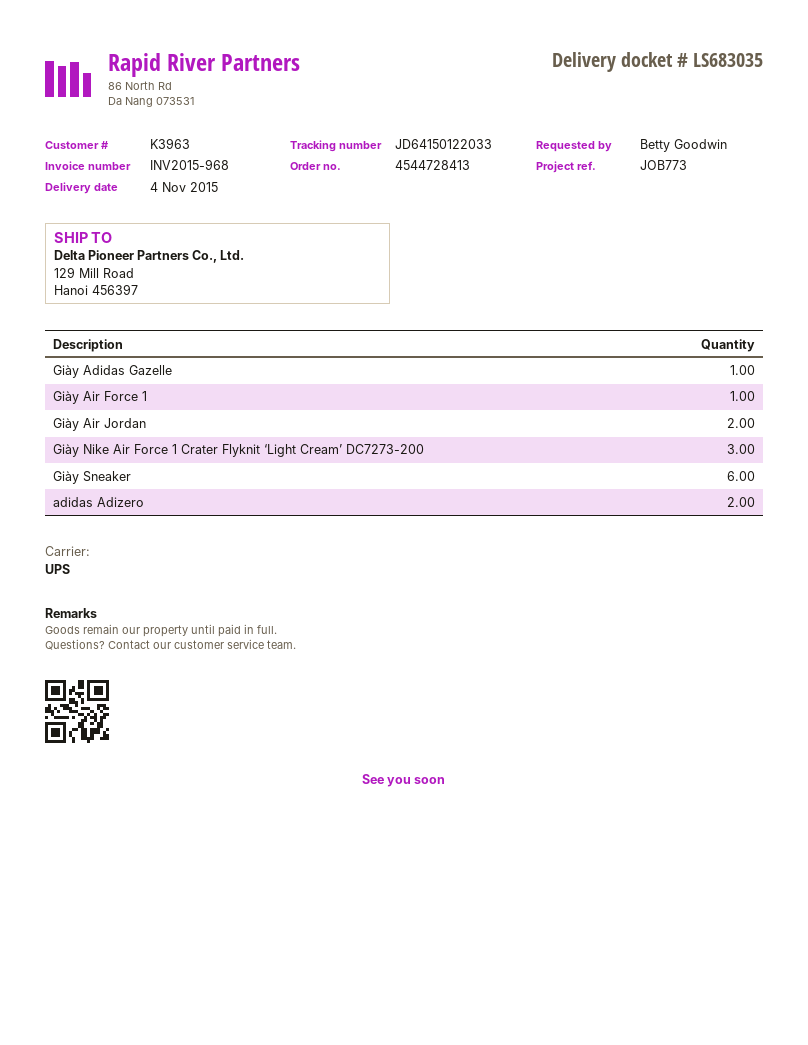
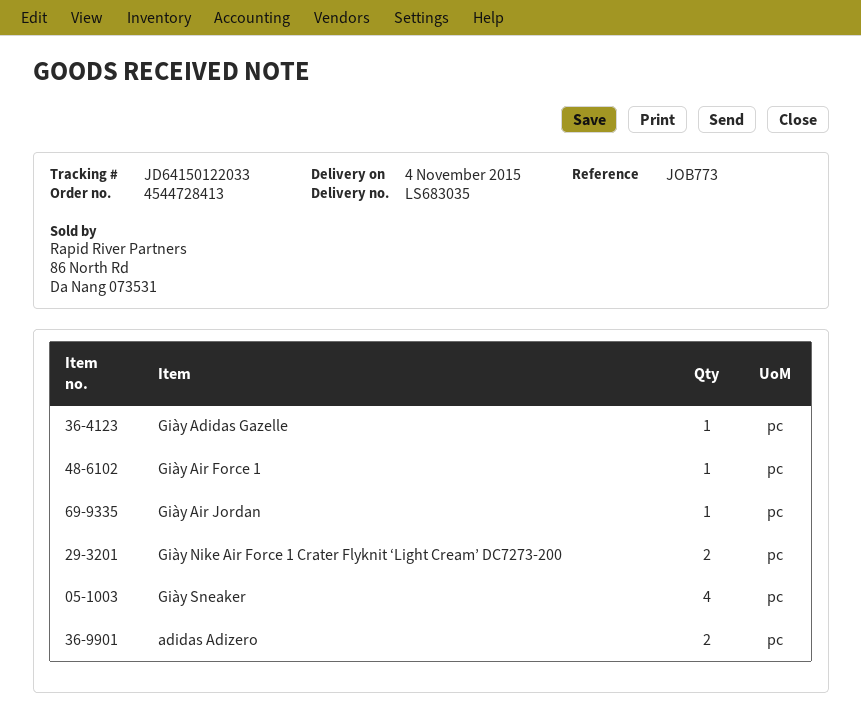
Giày Air Jordan: 2 -> 1
Giày Nike Air Force 1 Crater Flyknit ‘Light Cream’ DC7273-200: 3 -> 2
Giày Sneaker: 6 -> 4

